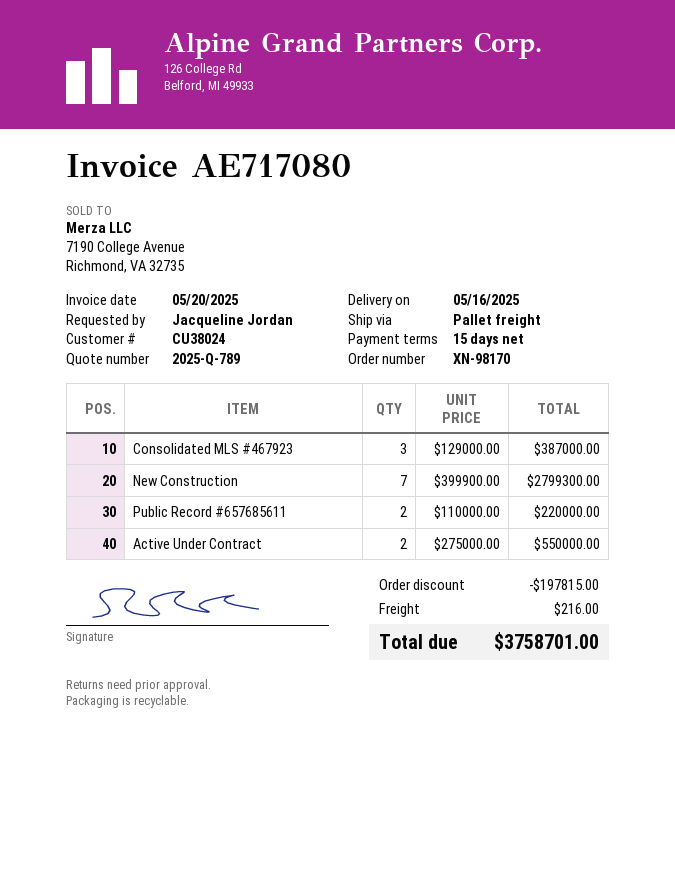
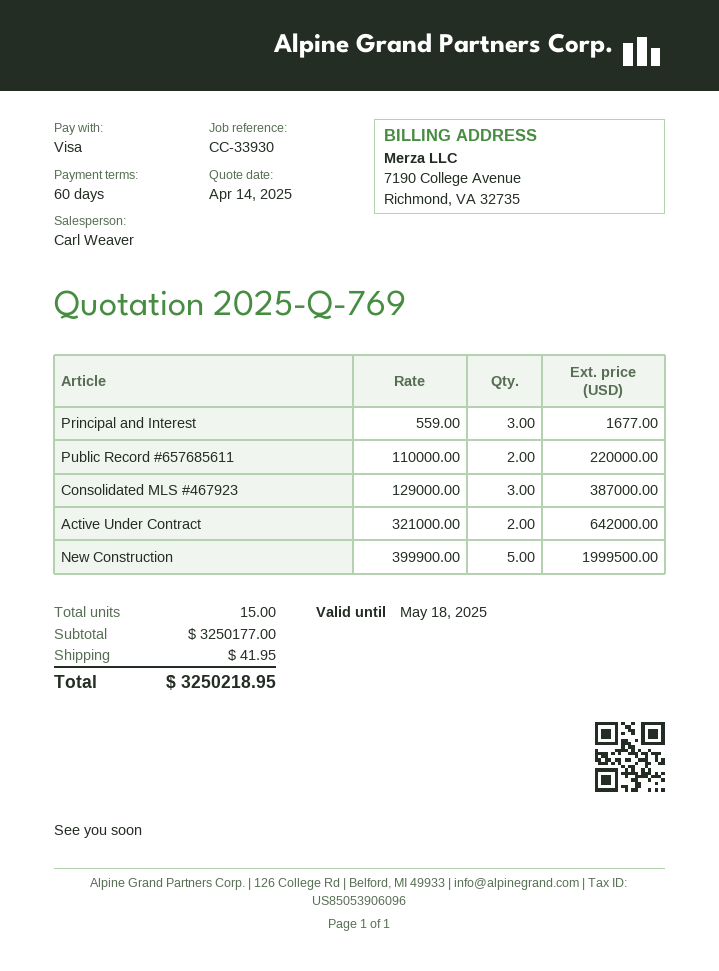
quote number: 2025-Q-789 -> 2025-Q-769
payment terms: 15 days -> 60 days
New Construction: 7 x 399900.00 = 2799300.00 -> 5 x 399900.00 = 1999500.00
Active Under Contract: 2 x 275000.00 = 550000.00 -> 2 x 321000.00 = 642000.00
Principal and Interest: none -> 3 x 559.00 = 1677.00
discount: 197815.00 -> none
shipping: 216.00 -> 41.95
total: 3758701.00 -> 3250218.95

